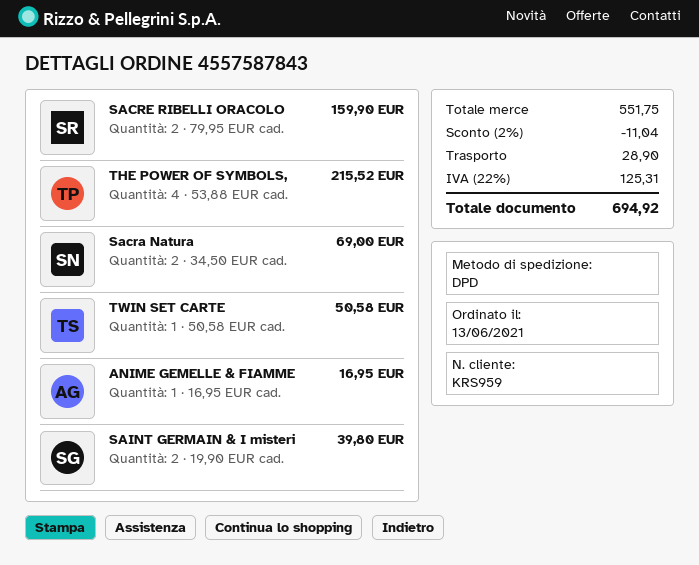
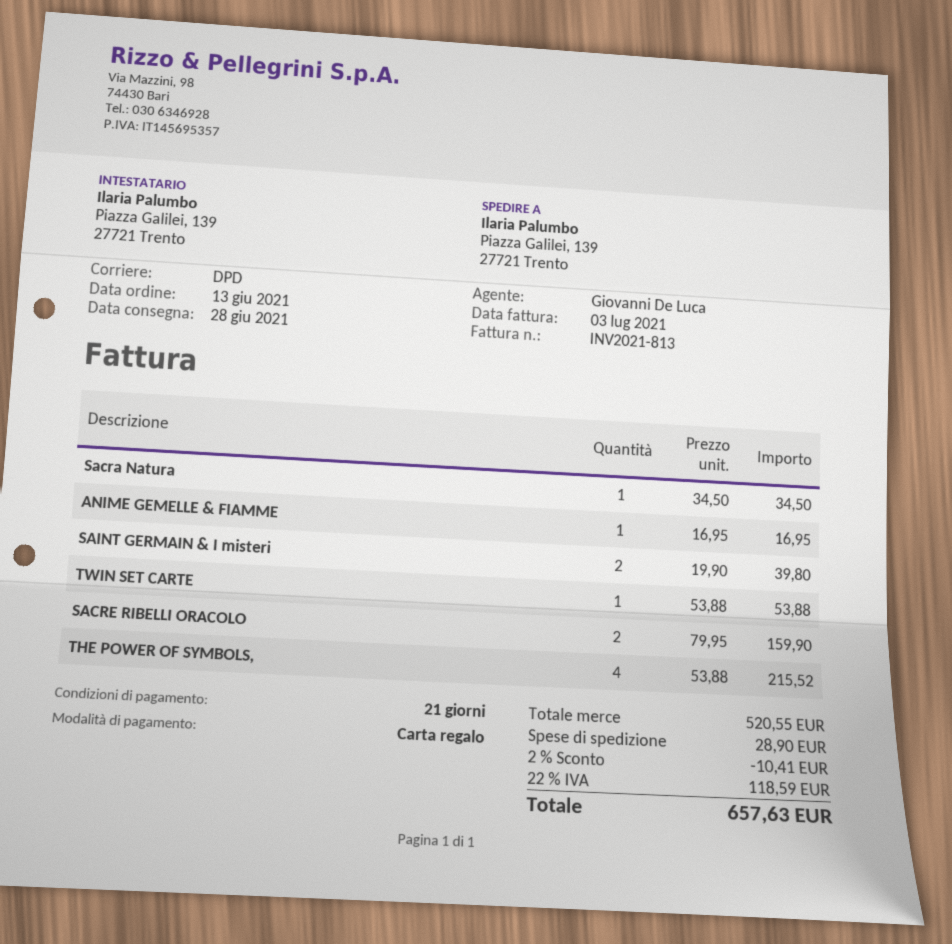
Sacra Natura: 2 x 34.50 = 69.00 -> 1 x 34.50 = 34.50
TWIN SET CARTE: 1 x 50.58 = 50.58 -> 1 x 53.88 = 53.88
subtotal: 551.75 -> 520.55
discount: 2% = 11.04 -> 2% = 10.41
tax: 22% = 125.31 -> 22% = 118.59
total: 694.92 -> 657.63

